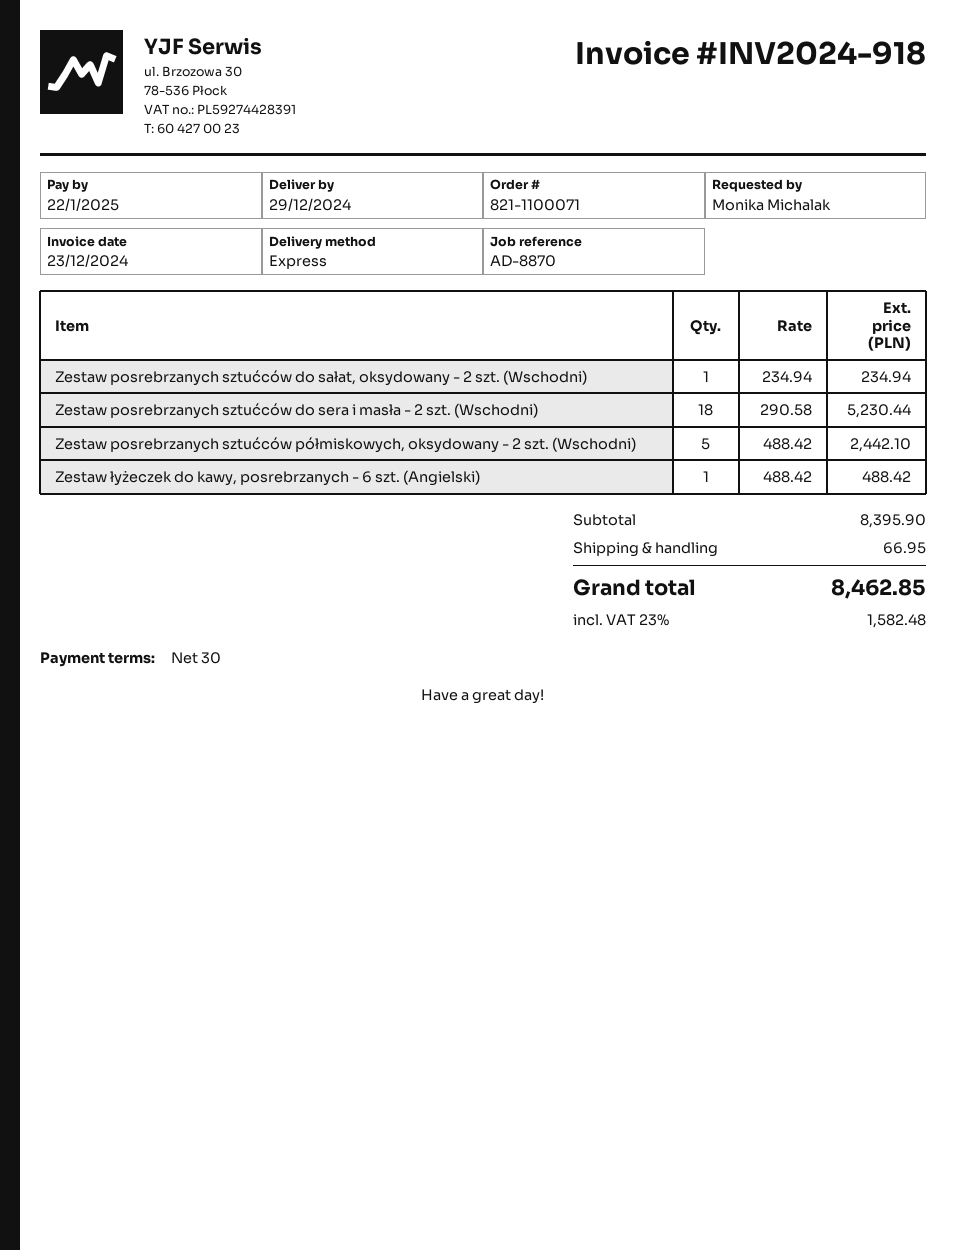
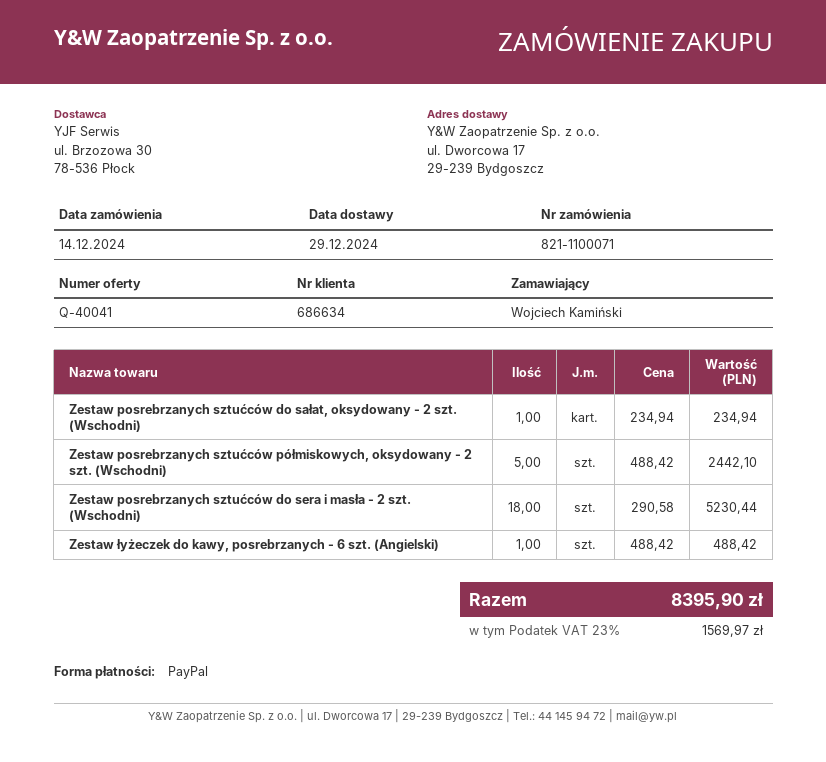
ordered by: Monika Michalak -> Wojciech Kamiński
shipping: 66.95 -> none
tax: 23% = 1582.48 -> 23% = 1569.97
total: 8462.85 -> 8395.90

